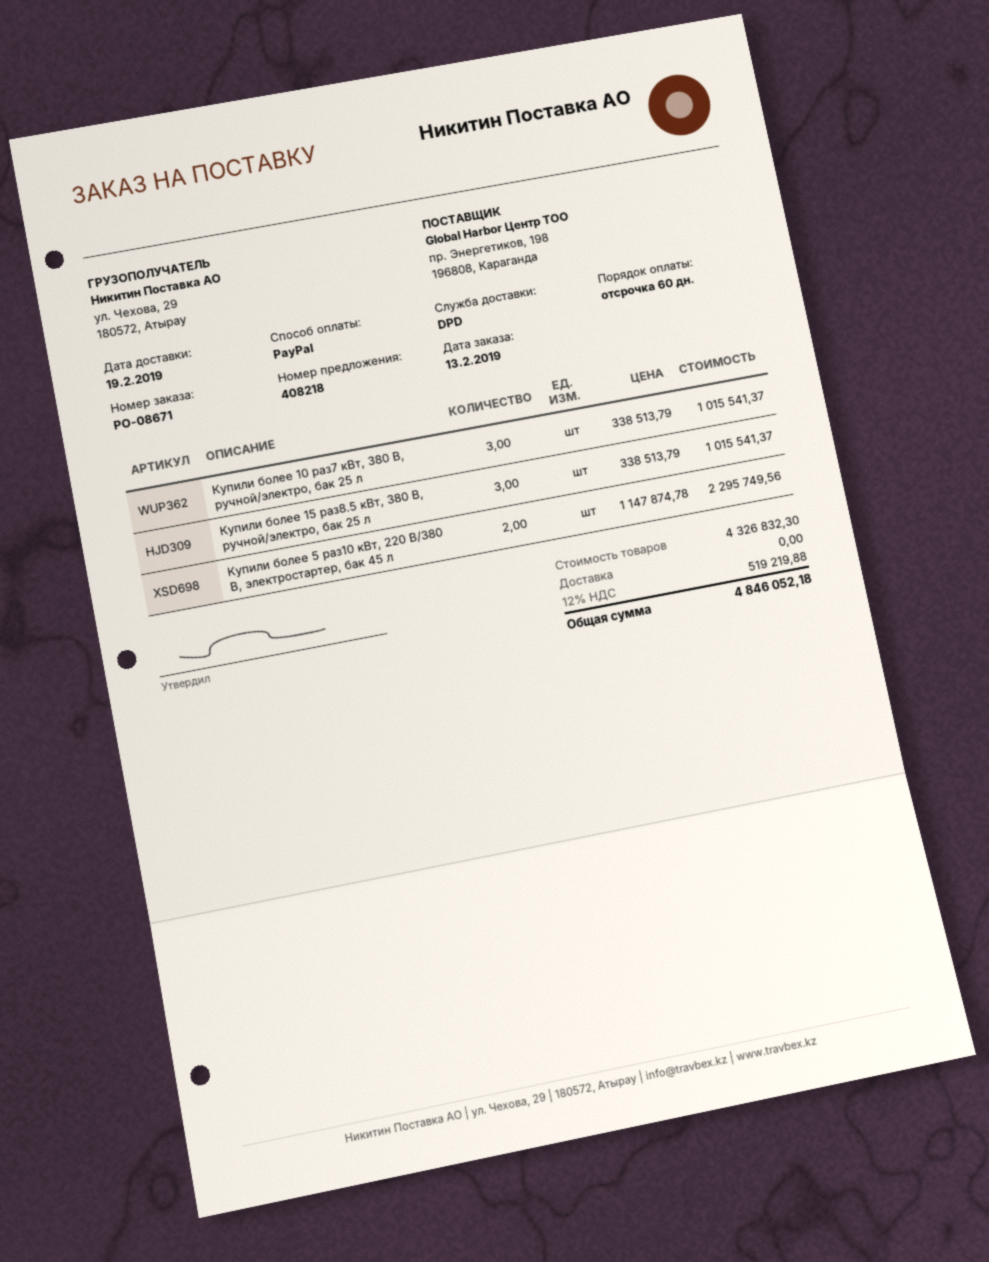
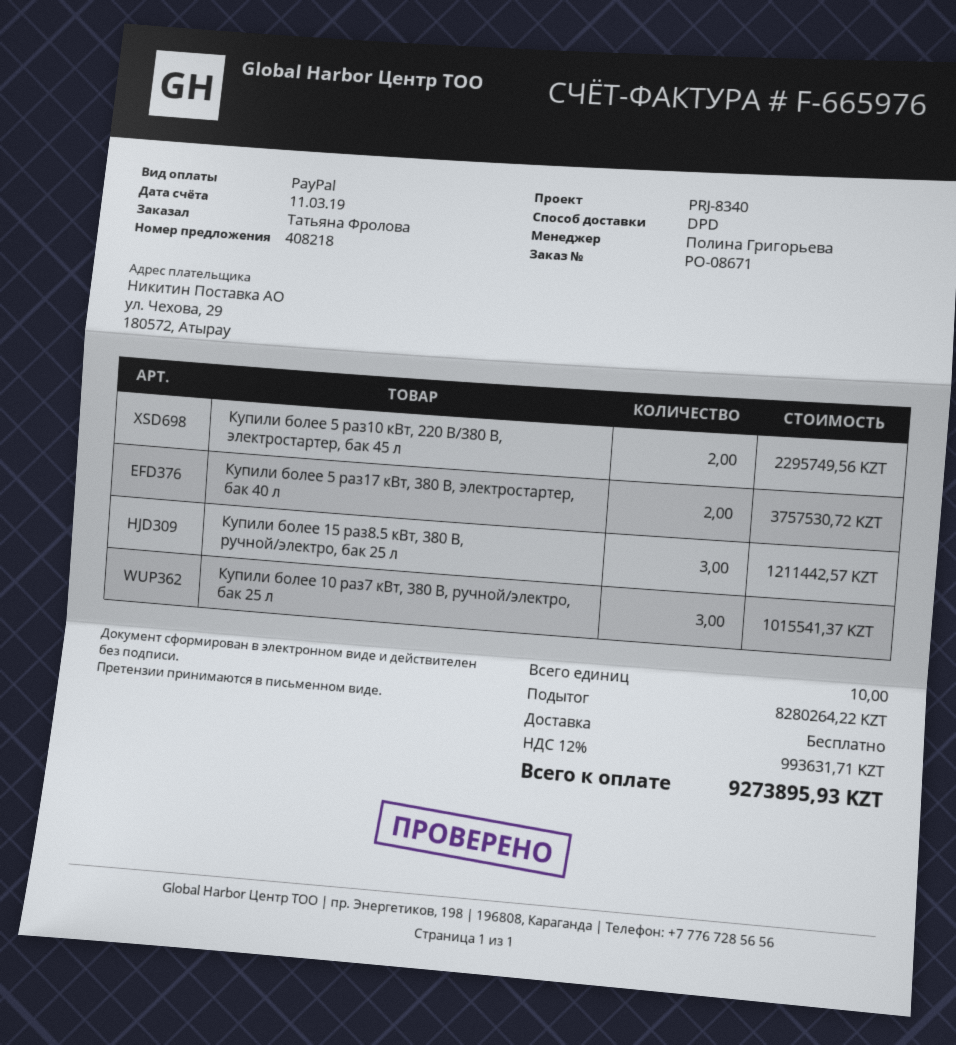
Купили более 15 раз8.5 кВт, 380 В, ручной/электро, бак 25 л: 3 for 1015541.37 -> 3 for 1211442.57
Купили более 5 раз17 кВт, 380 В, электростартер, бак 40 л: none -> 2 for 3757530.72
subtotal: 4326832.30 -> 8280264.22
tax: 12% = 519219.88 -> 12% = 993631.71
total: 4846052.18 -> 9273895.93

